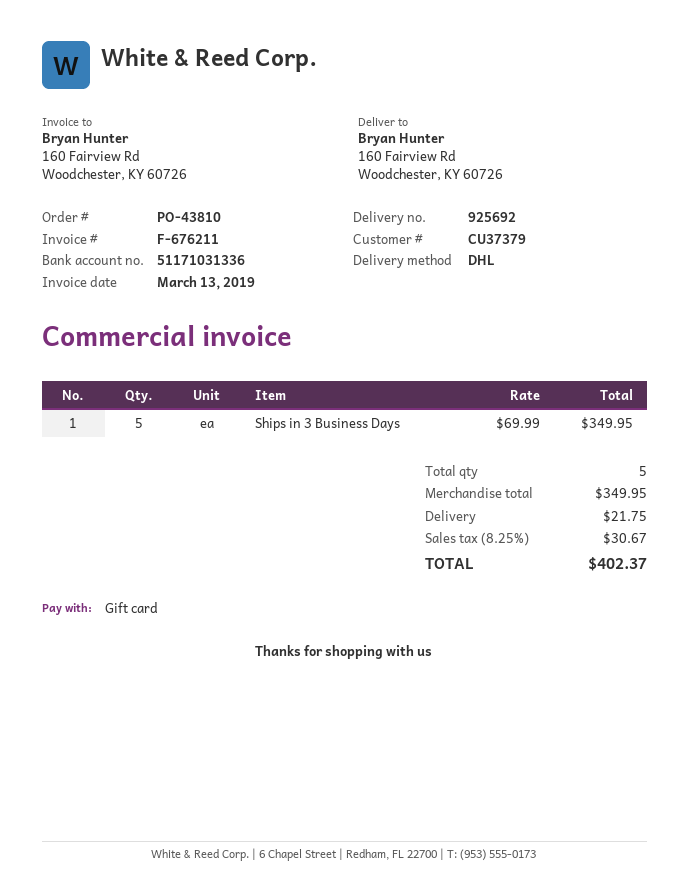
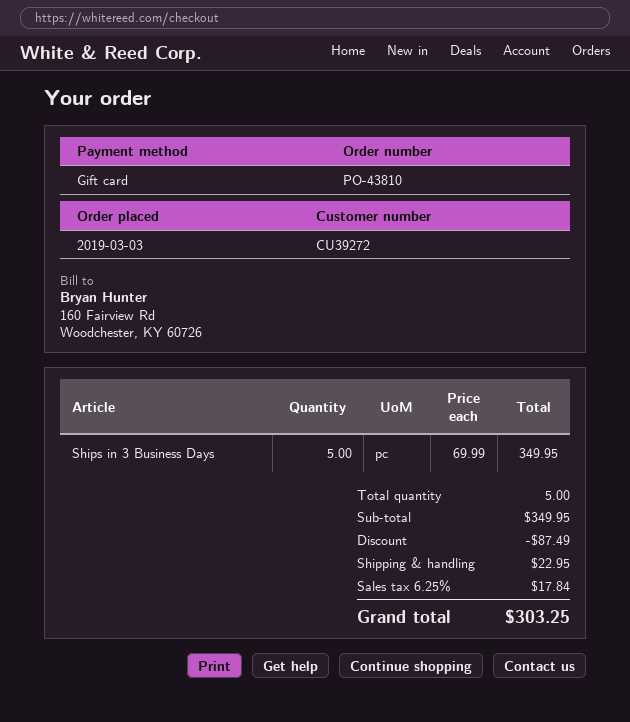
customer number: CU37379 -> CU39272
discount: none -> 87.49
shipping: 21.75 -> 22.95
tax: 8.25% = 30.67 -> 6.25% = 17.84
total: 402.37 -> 303.25

